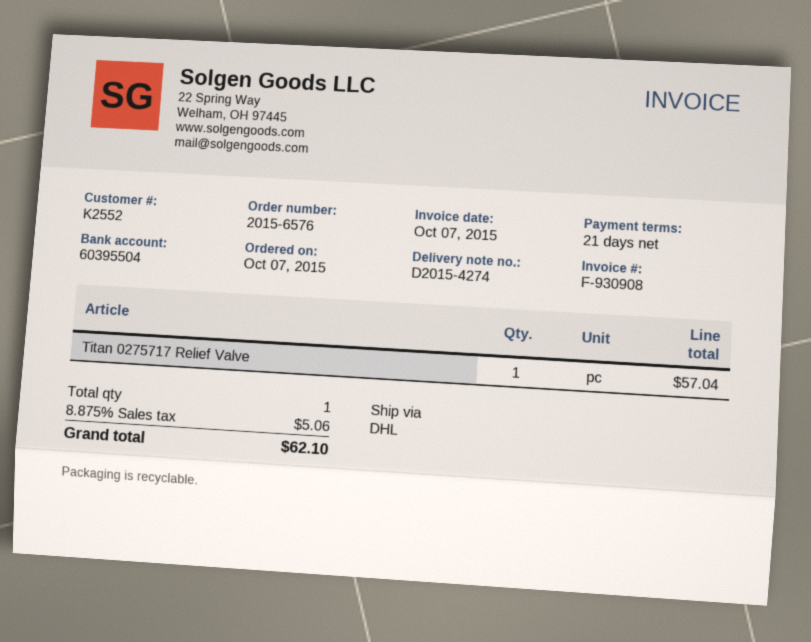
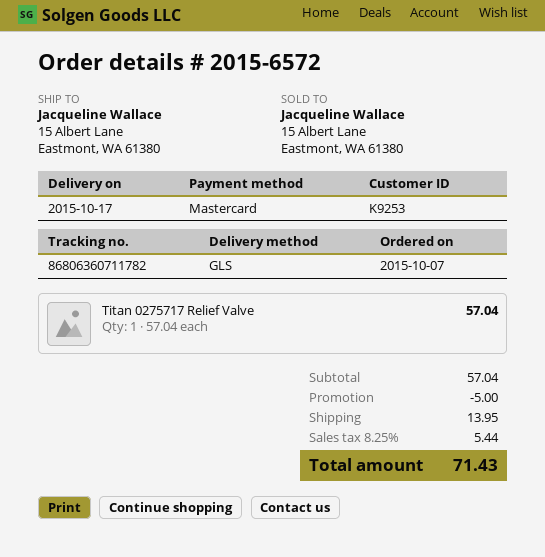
order number: 2015-6576 -> 2015-6572
customer number: K2552 -> K9253
shipping method: DHL -> GLS
discount: none -> 5.00
shipping: none -> 13.95
tax: 8.875% = 5.06 -> 8.25% = 5.44
total: 62.10 -> 71.43

